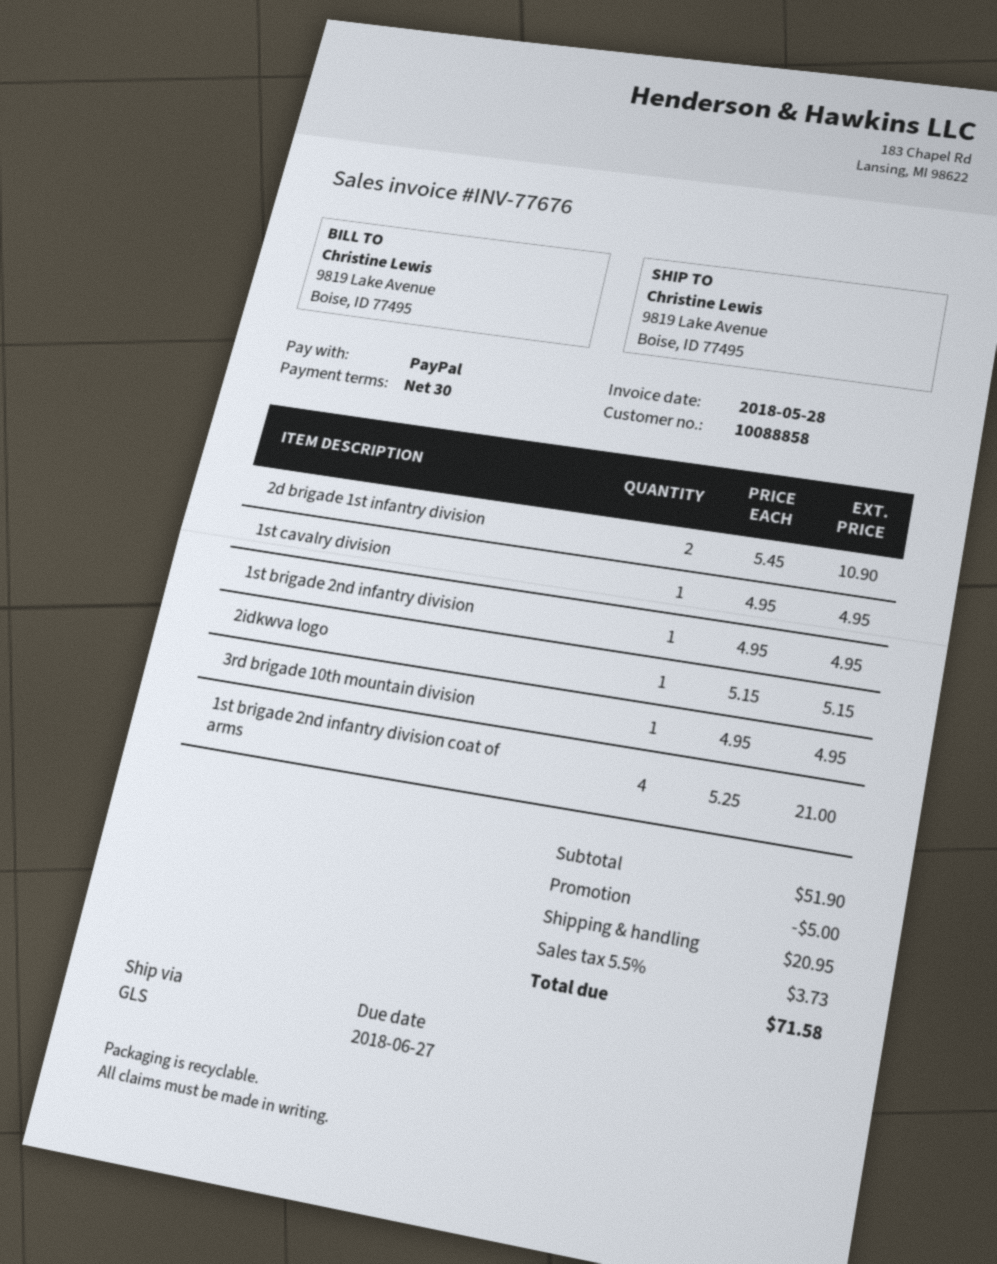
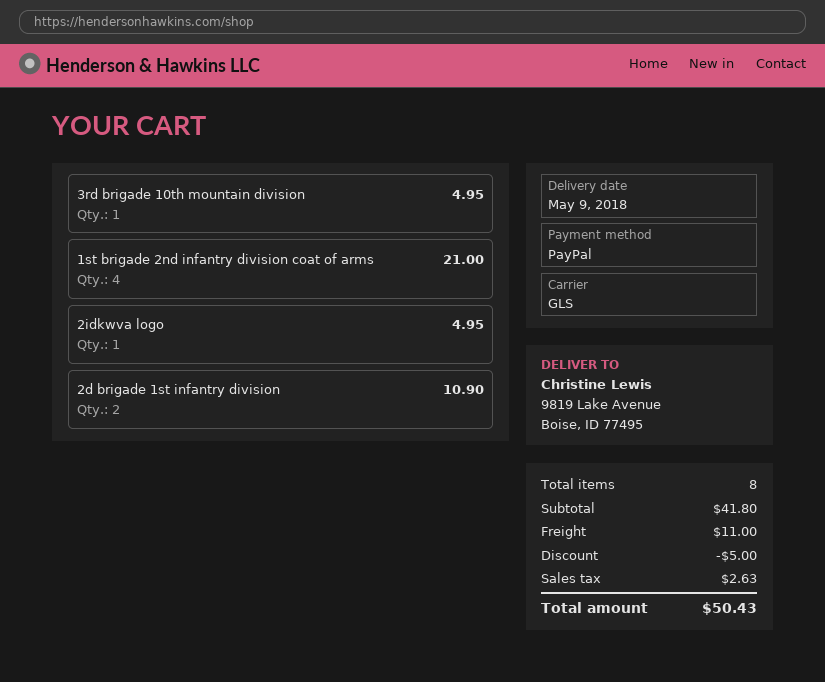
1st cavalry division: 1 for 4.95 -> none
1st brigade 2nd infantry division: 1 for 4.95 -> none
2idkwva logo: 1 for 5.15 -> 1 for 4.95
subtotal: 51.90 -> 41.80
shipping: 20.95 -> 11.00
tax: 3.73 -> 2.63
total: 71.58 -> 50.43

